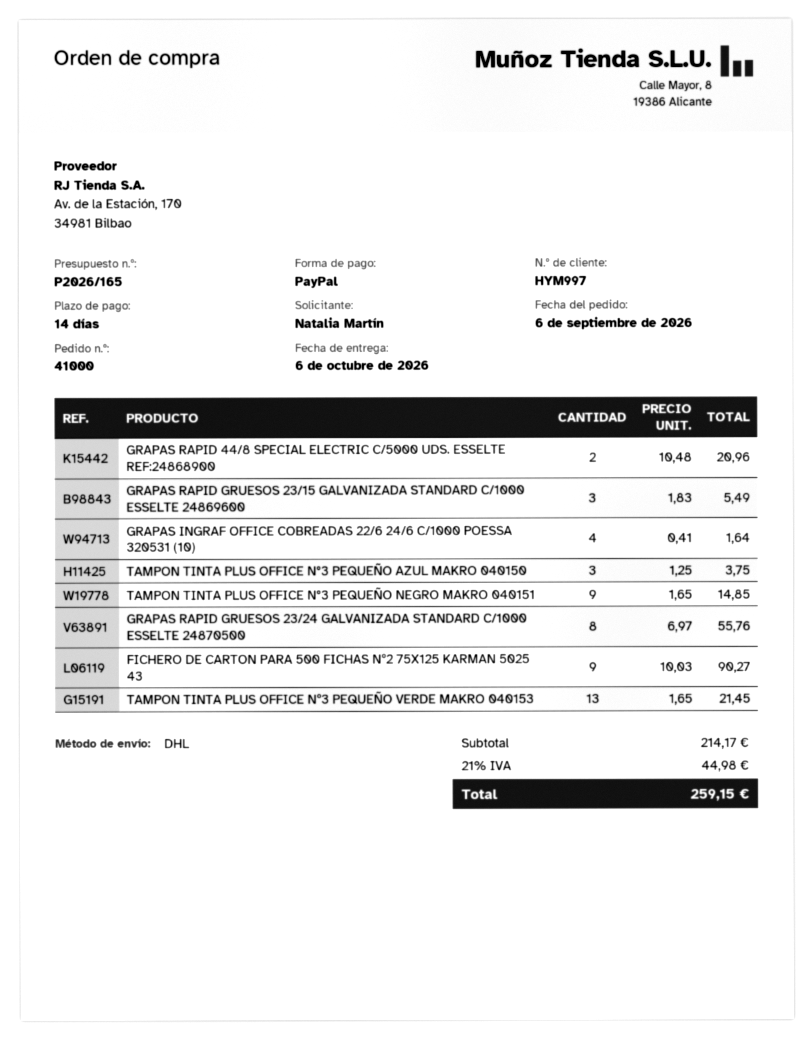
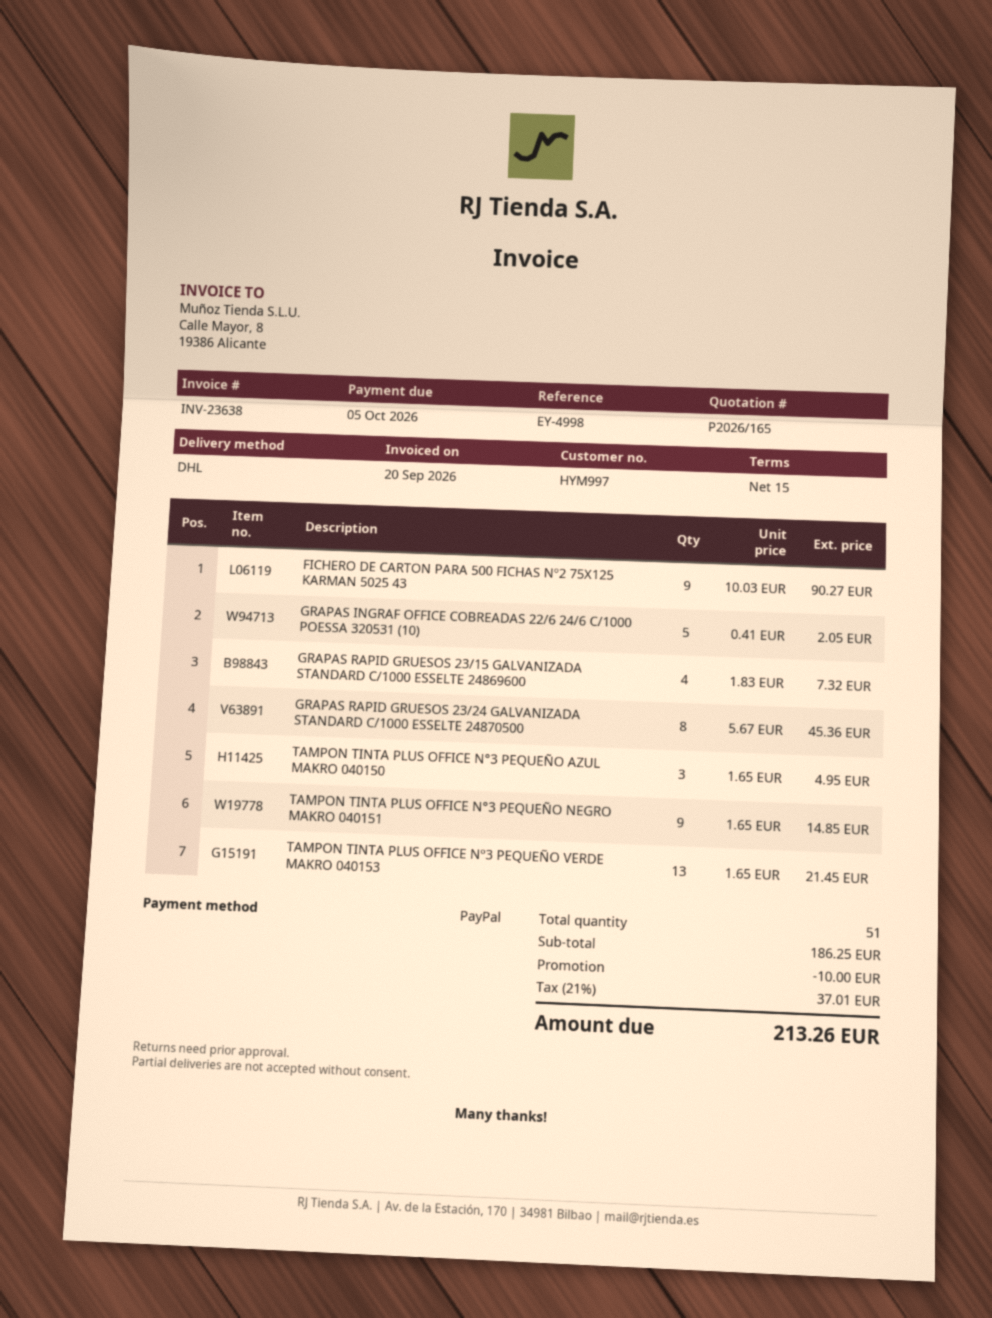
payment terms: 14 days -> 15 days
GRAPAS RAPID 44/8 SPECIAL ELECTRIC C/5000 UDS. ESSELTE REF:24868900: 2 x 10.48 = 20.96 -> none
GRAPAS RAPID GRUESOS 23/15 GALVANIZADA STANDARD C/1000 ESSELTE 24869600: 3 x 1.83 = 5.49 -> 4 x 1.83 = 7.32
GRAPAS INGRAF OFFICE COBREADAS 22/6 24/6 C/1000 POESSA 320531 (10): 4 x 0.41 = 1.64 -> 5 x 0.41 = 2.05
TAMPON TINTA PLUS OFFICE N°3 PEQUEÑO AZUL MAKRO 040150: 3 x 1.25 = 3.75 -> 3 x 1.65 = 4.95
GRAPAS RAPID GRUESOS 23/24 GALVANIZADA STANDARD C/1000 ESSELTE 24870500: 8 x 6.97 = 55.76 -> 8 x 5.67 = 45.36
subtotal: 214.17 -> 186.25
discount: none -> 10.00
tax: 21% = 44.98 -> 21% = 37.01
total: 259.15 -> 213.26

